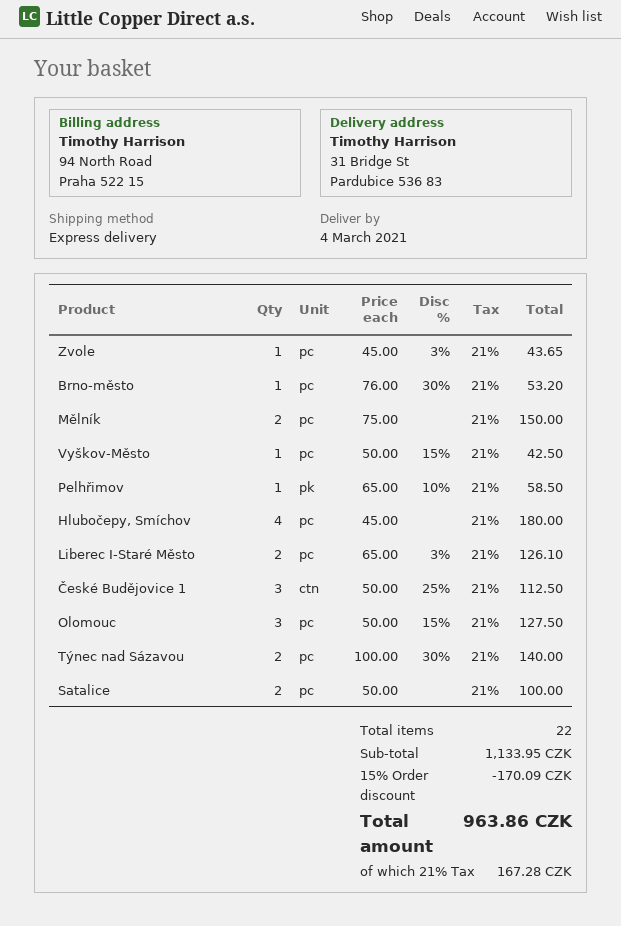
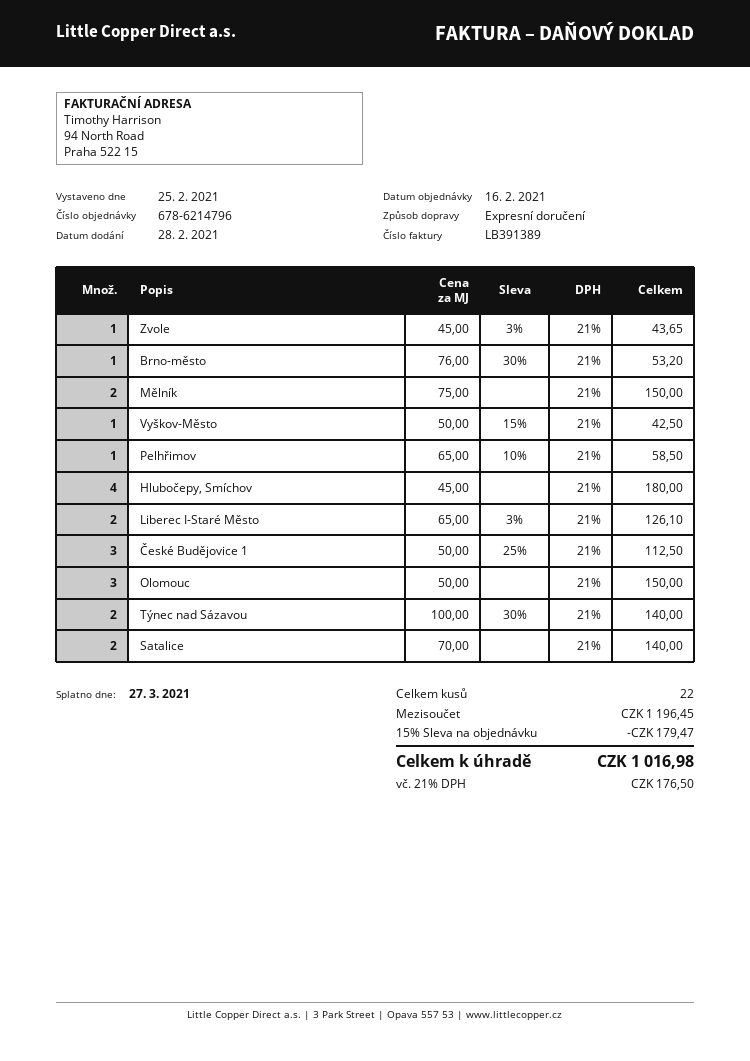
delivery date: 2021-03-04 -> 2021-02-28
Olomouc: 3 x 50.00 - 15% = 127.50 -> 3 x 50.00 = 150.00
Satalice: 2 x 50.00 = 100.00 -> 2 x 70.00 = 140.00
subtotal: 1133.95 -> 1196.45
discount: 15% = 170.09 -> 15% = 179.47
tax: 21% = 167.28 -> 21% = 176.50
total: 963.86 -> 1016.98

